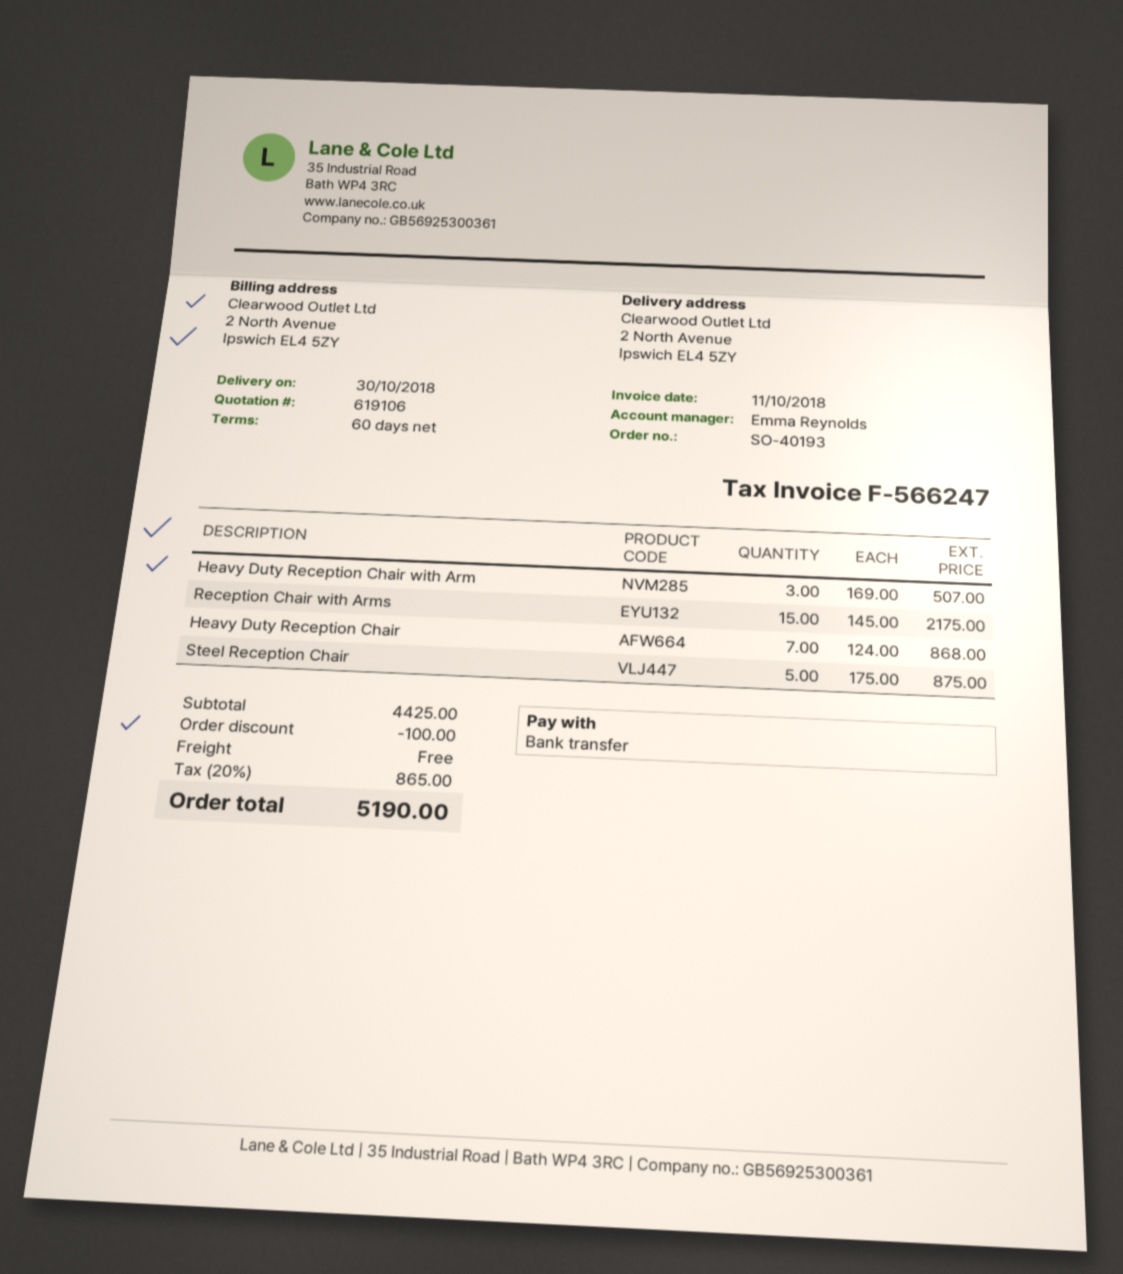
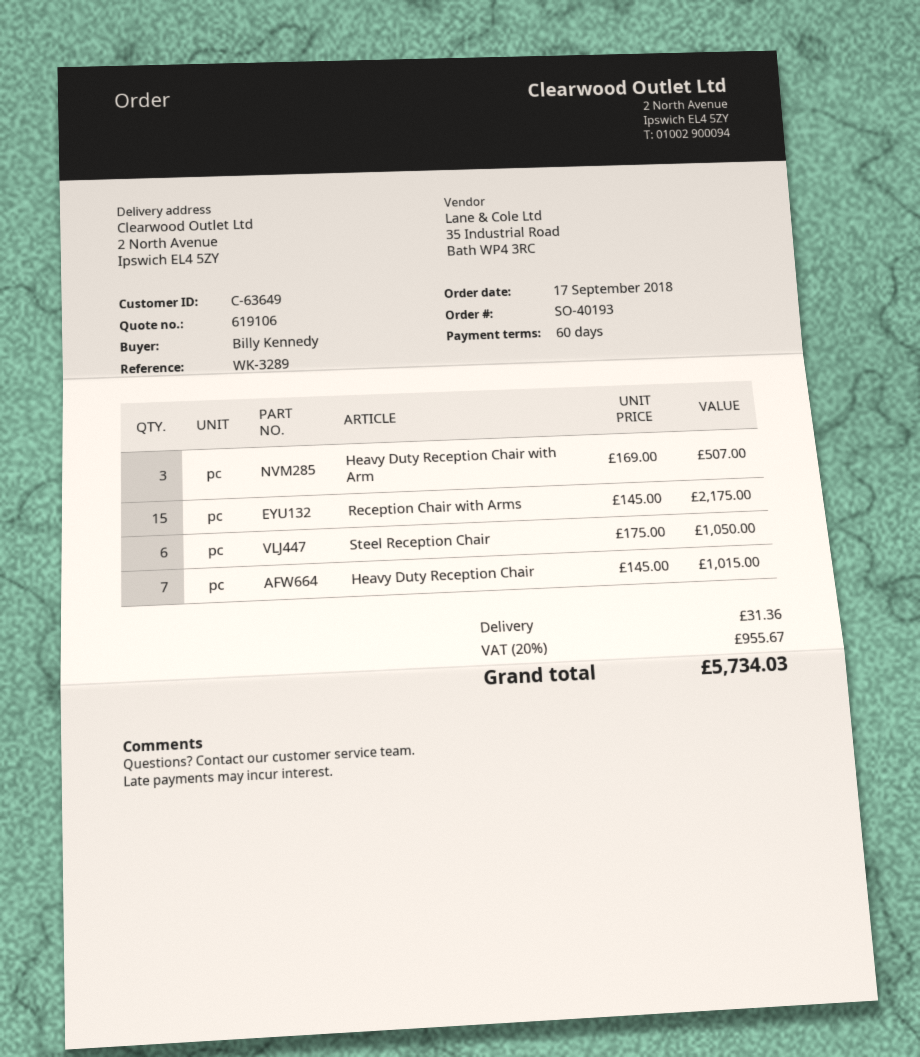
Heavy Duty Reception Chair: 7 x 124.00 = 868.00 -> 7 x 145.00 = 1015.00
Steel Reception Chair: 5 x 175.00 = 875.00 -> 6 x 175.00 = 1050.00
discount: 100.00 -> none
shipping: 0.00 -> 31.36
tax: 20% = 865.00 -> 20% = 955.67
total: 5190.00 -> 5734.03

